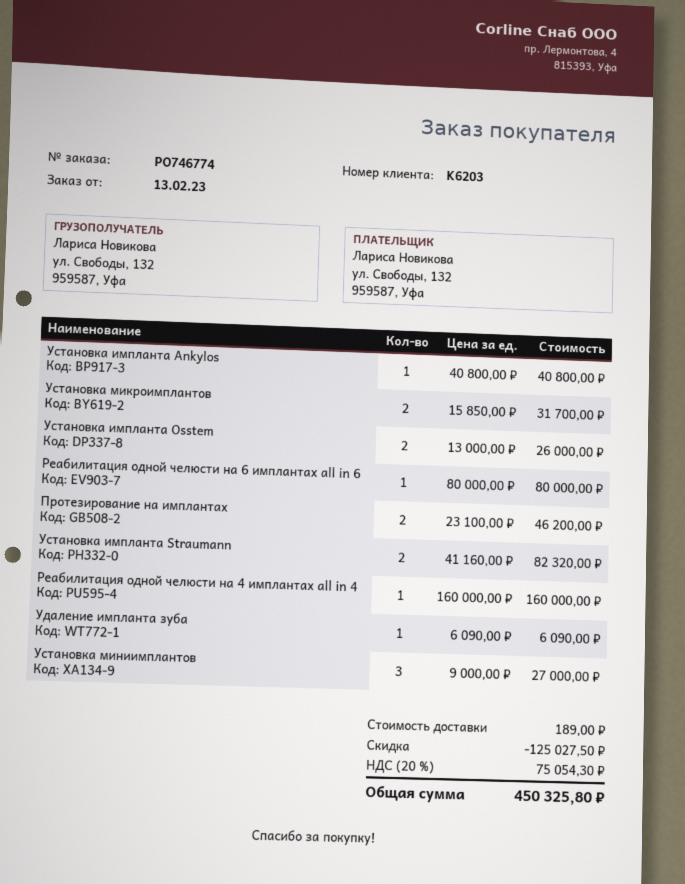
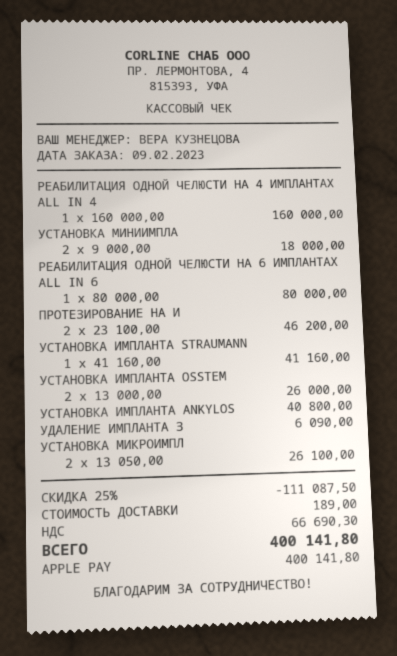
order date: 2023-02-13 -> 2023-02-09
Установка микроимплантов: 2 x 15850.00 = 31700.00 -> 2 x 13050.00 = 26100.00
Установка импланта Straumann: 2 x 41160.00 = 82320.00 -> 1 x 41160.00 = 41160.00
Установка миниимплантов: 3 x 9000.00 = 27000.00 -> 2 x 9000.00 = 18000.00
discount: 125027.50 -> 111087.50
tax: 75054.30 -> 66690.30
total: 450325.80 -> 400141.80

